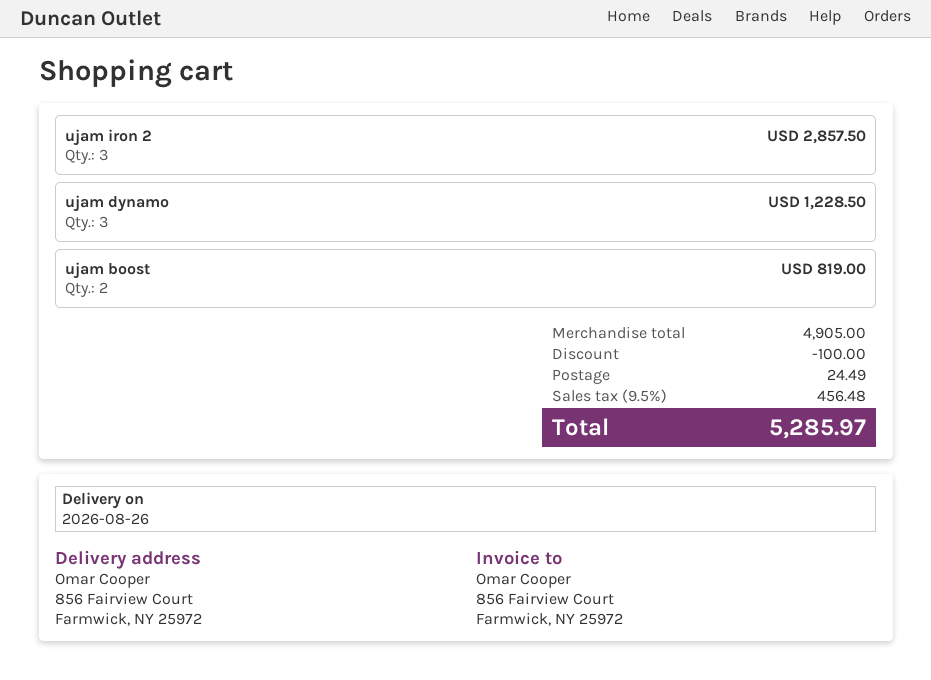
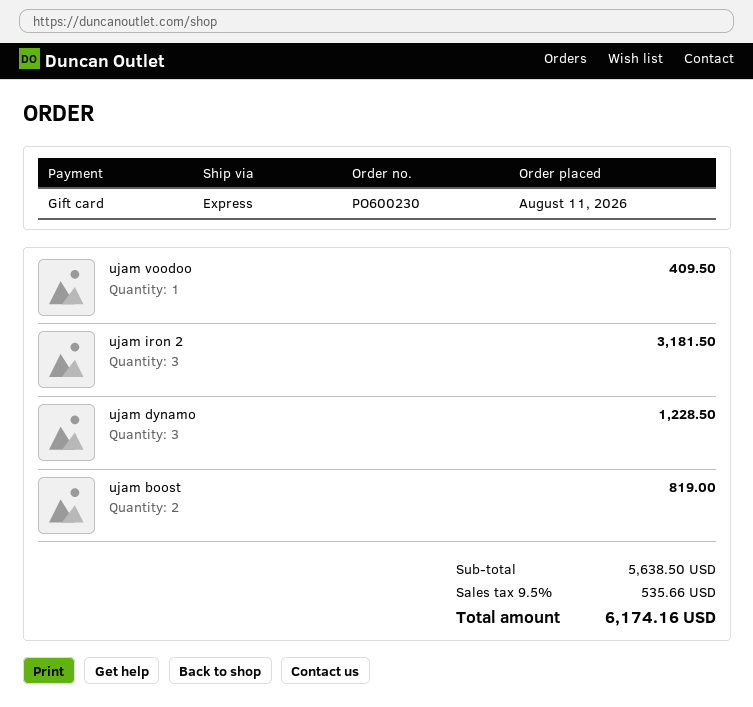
ujam iron 2: 3 for 2857.50 -> 3 for 3181.50
ujam voodoo: none -> 1 for 409.50
subtotal: 4905.00 -> 5638.50
discount: 100.00 -> none
shipping: 24.49 -> none
tax: 9.5% = 456.48 -> 9.5% = 535.66
total: 5285.97 -> 6174.16

